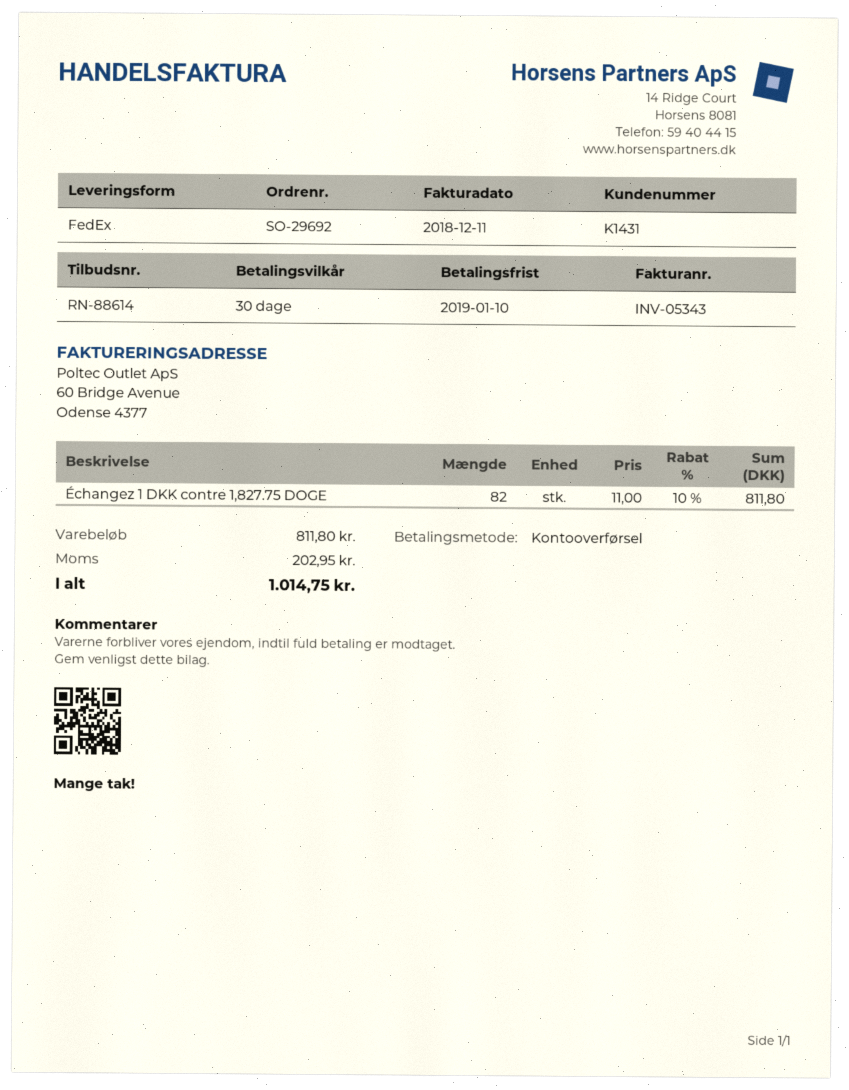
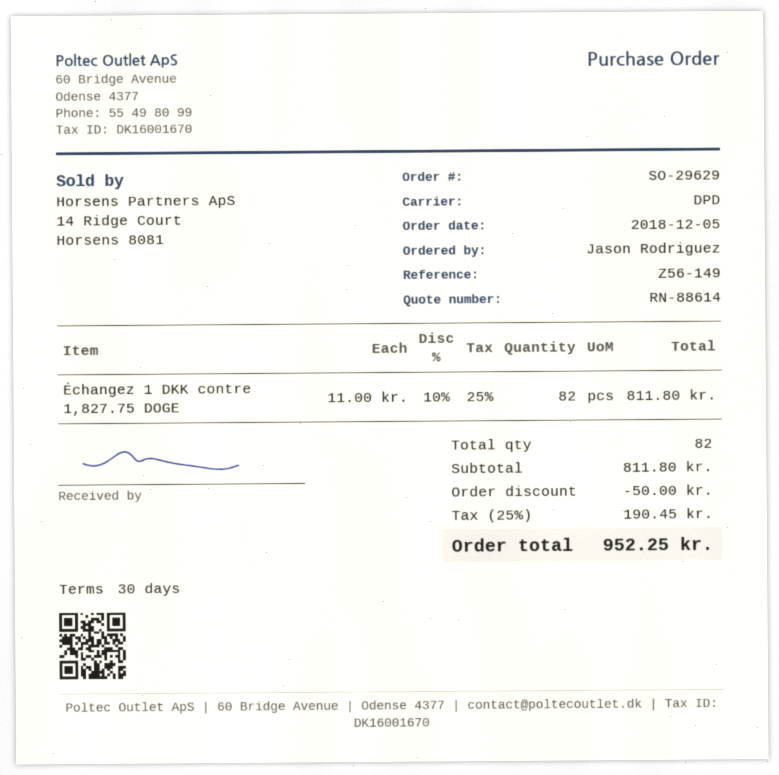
order number: SO-29692 -> SO-29629
shipping method: FedEx -> DPD
discount: none -> 50.00
tax: 202.95 -> 190.45
total: 1014.75 -> 952.25

